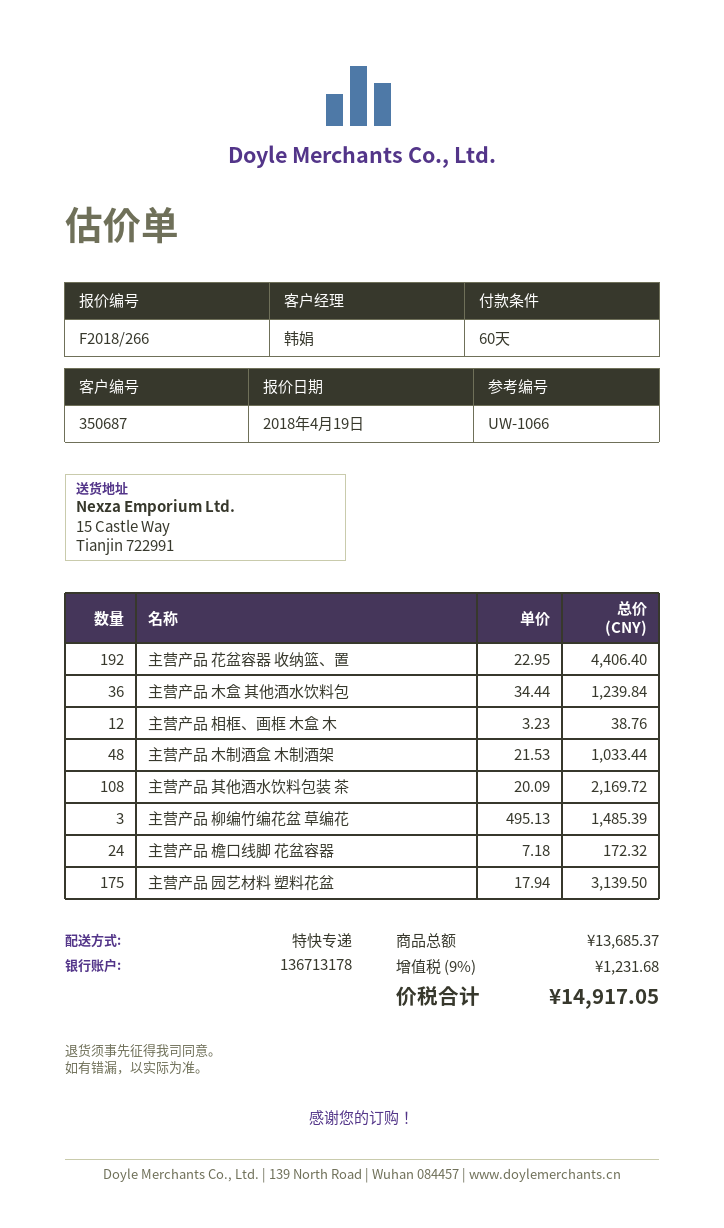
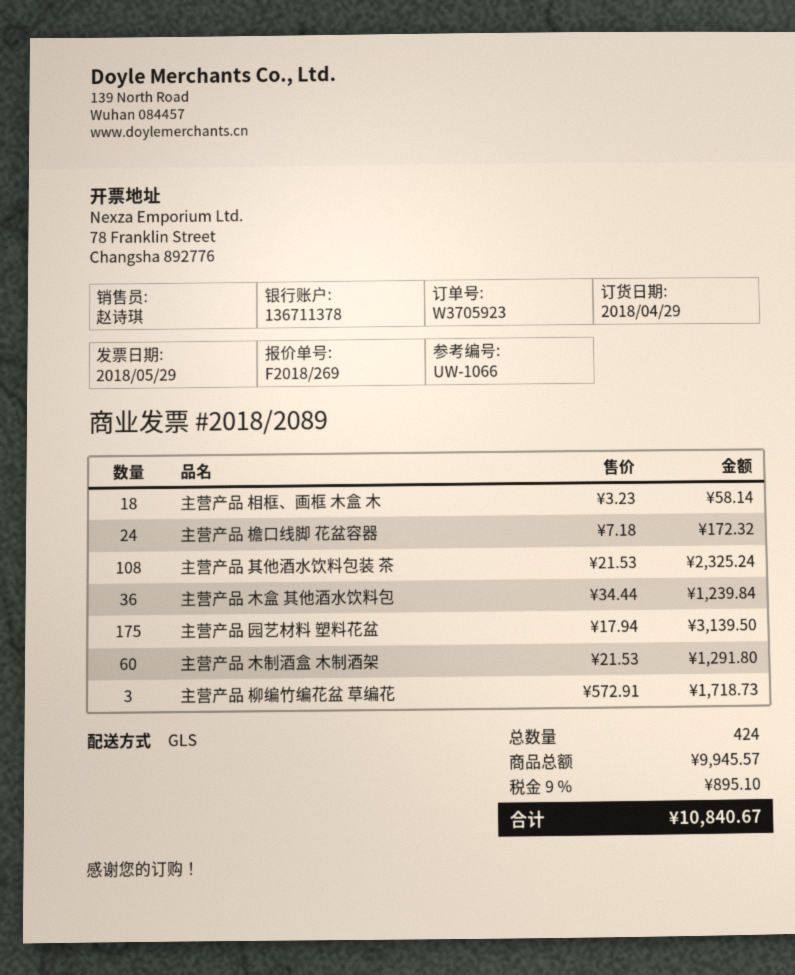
quote number: F2018/266 -> F2018/269
sales rep: 韩娟 -> 赵诗琪
bank account: 136713178 -> 136711378
shipping method: express -> GLS
主营产品 花盆容器 收纳篮、置: 192 x 22.95 = 4406.40 -> none
主营产品 相框、画框 木盒 木: 12 x 3.23 = 38.76 -> 18 x 3.23 = 58.14
主营产品 木制酒盒 木制酒架: 48 x 21.53 = 1033.44 -> 60 x 21.53 = 1291.80
主营产品 其他酒水饮料包装 茶: 108 x 20.09 = 2169.72 -> 108 x 21.53 = 2325.24
主营产品 柳编竹编花盆 草编花: 3 x 495.13 = 1485.39 -> 3 x 572.91 = 1718.73
subtotal: 13685.37 -> 9945.57
tax: 9% = 1231.68 -> 9% = 895.10
total: 14917.05 -> 10840.67

